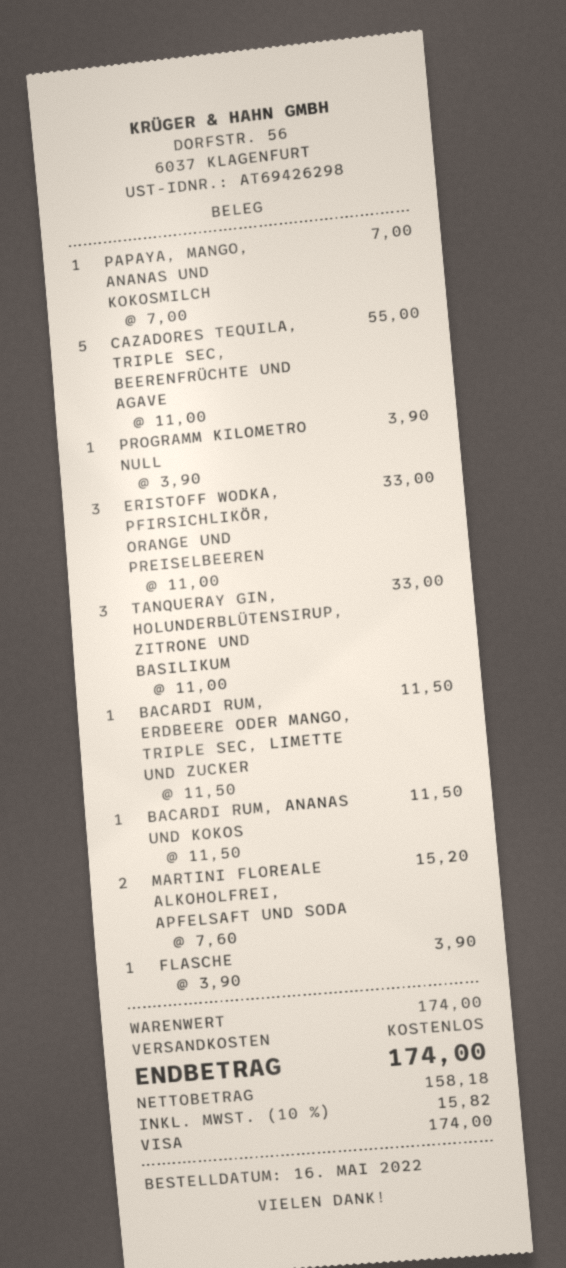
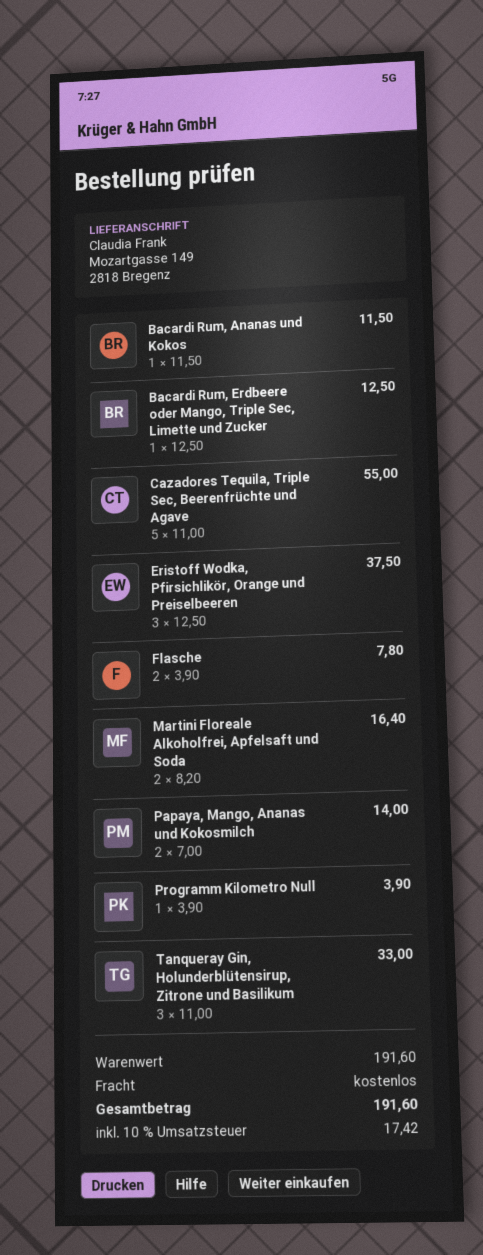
PAPAYA, MANGO, ANANAS UND KOKOSMILCH: 1 x 7.00 = 7.00 -> 2 x 7.00 = 14.00
ERISTOFF WODKA, PFIRSICHLIKÖR, ORANGE UND PREISELBEEREN: 3 x 11.00 = 33.00 -> 3 x 12.50 = 37.50
BACARDI RUM, ERDBEERE ODER MANGO, TRIPLE SEC, LIMETTE UND ZUCKER: 1 x 11.50 = 11.50 -> 1 x 12.50 = 12.50
MARTINI FLOREALE ALKOHOLFREI, APFELSAFT UND SODA: 2 x 7.60 = 15.20 -> 2 x 8.20 = 16.40
FLASCHE: 1 x 3.90 = 3.90 -> 2 x 3.90 = 7.80
subtotal: 174.00 -> 191.60
tax: 10% = 15.82 -> 10% = 17.42
total: 174.00 -> 191.60

